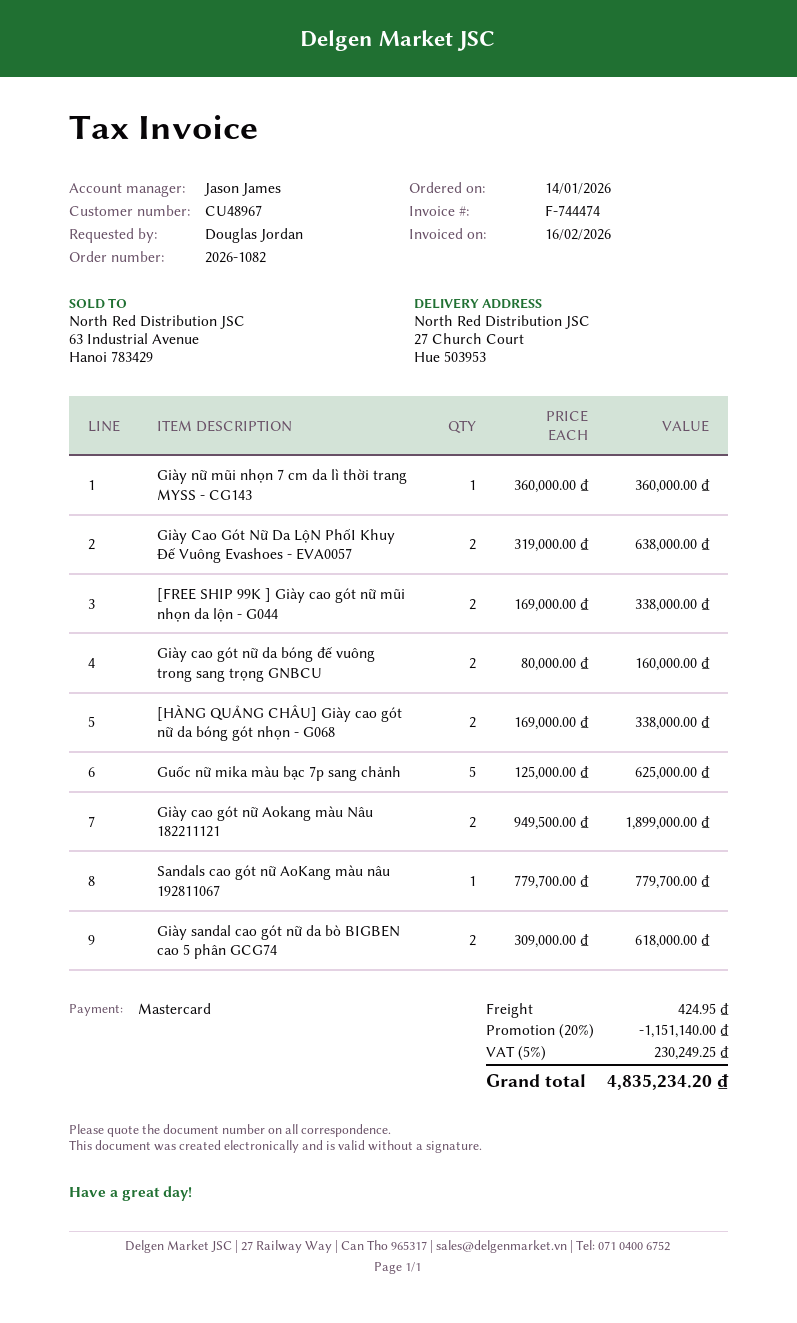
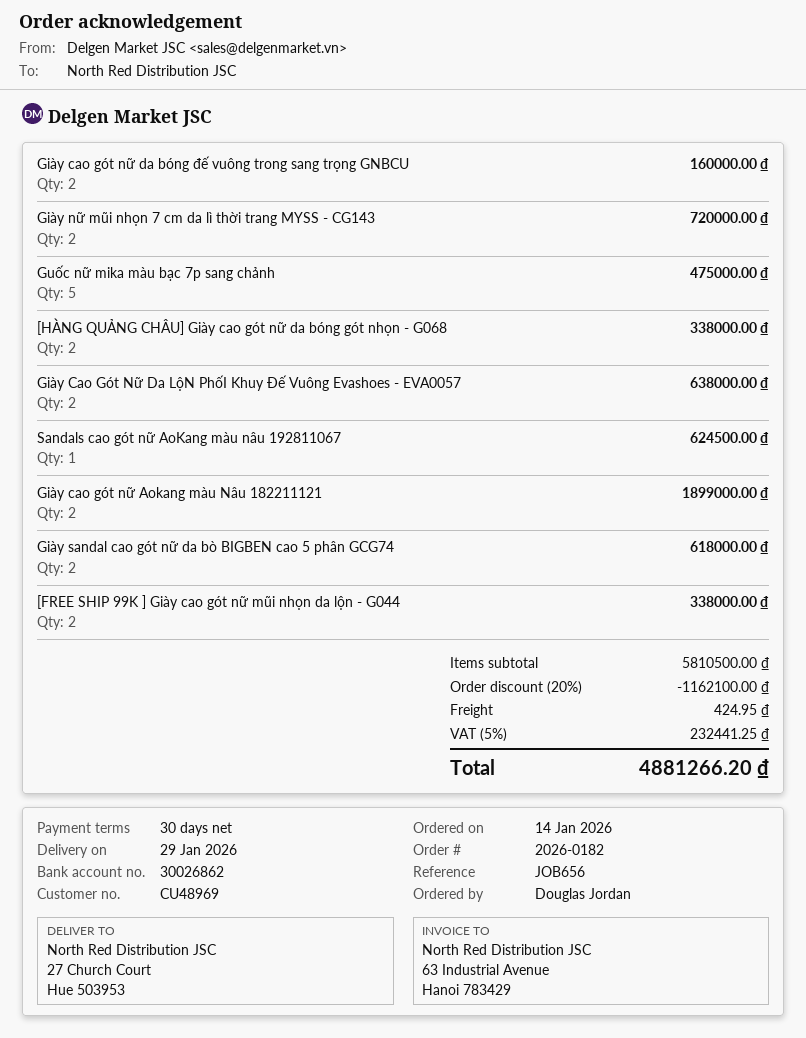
order number: 2026-1082 -> 2026-0182
customer number: CU48967 -> CU48969
Giày nữ mũi nhọn 7 cm da lì thời trang MYSS - CG143: 1 for 360000.00 -> 2 for 720000.00
Guốc nữ mika màu bạc 7p sang chảnh: 5 for 625000.00 -> 5 for 475000.00
Sandals cao gót nữ AoKang màu nâu 192811067: 1 for 779700.00 -> 1 for 624500.00
discount: 20% = 1151140.00 -> 20% = 1162100.00
tax: 5% = 230249.25 -> 5% = 232441.25
total: 4835234.20 -> 4881266.20

